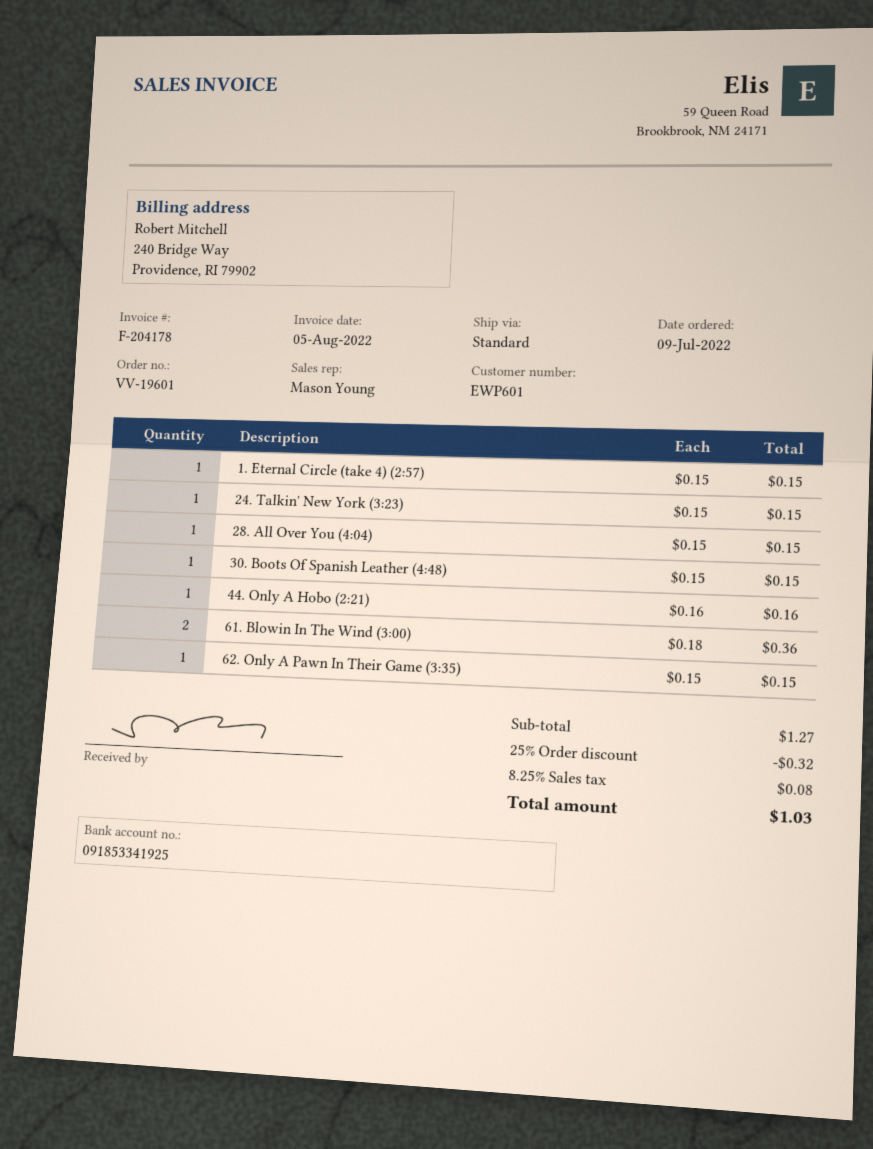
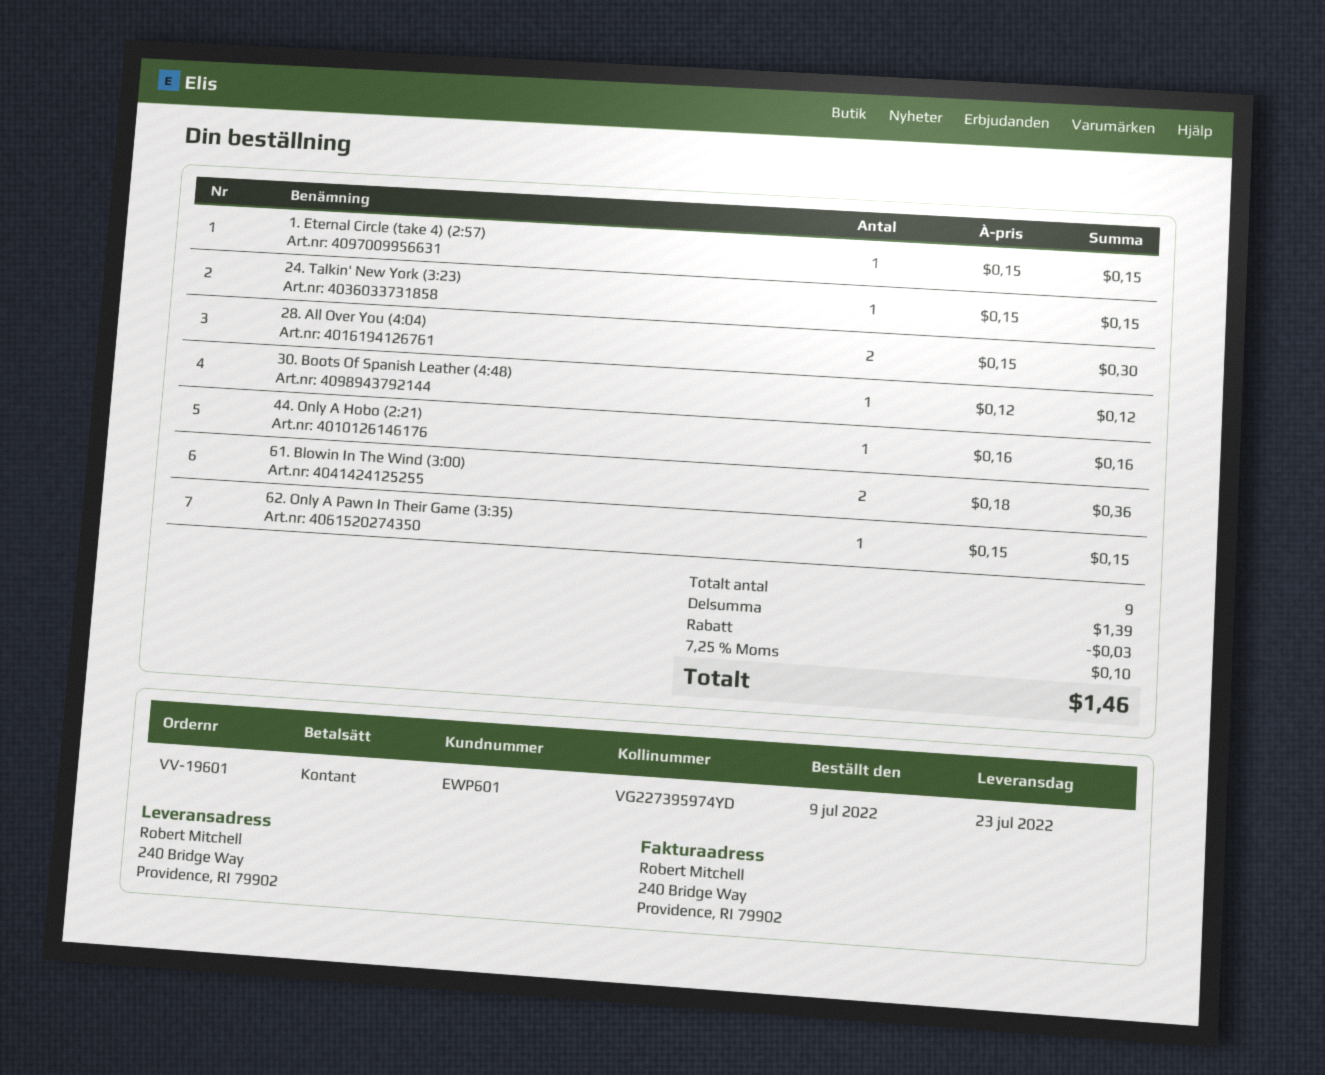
28. All Over You (4:04): 1 x 0.15 = 0.15 -> 2 x 0.15 = 0.30
30. Boots Of Spanish Leather (4:48): 1 x 0.15 = 0.15 -> 1 x 0.12 = 0.12
subtotal: 1.27 -> 1.39
discount: 0.32 -> 0.03
tax: 8.25% = 0.08 -> 7.25% = 0.10
total: 1.03 -> 1.46

